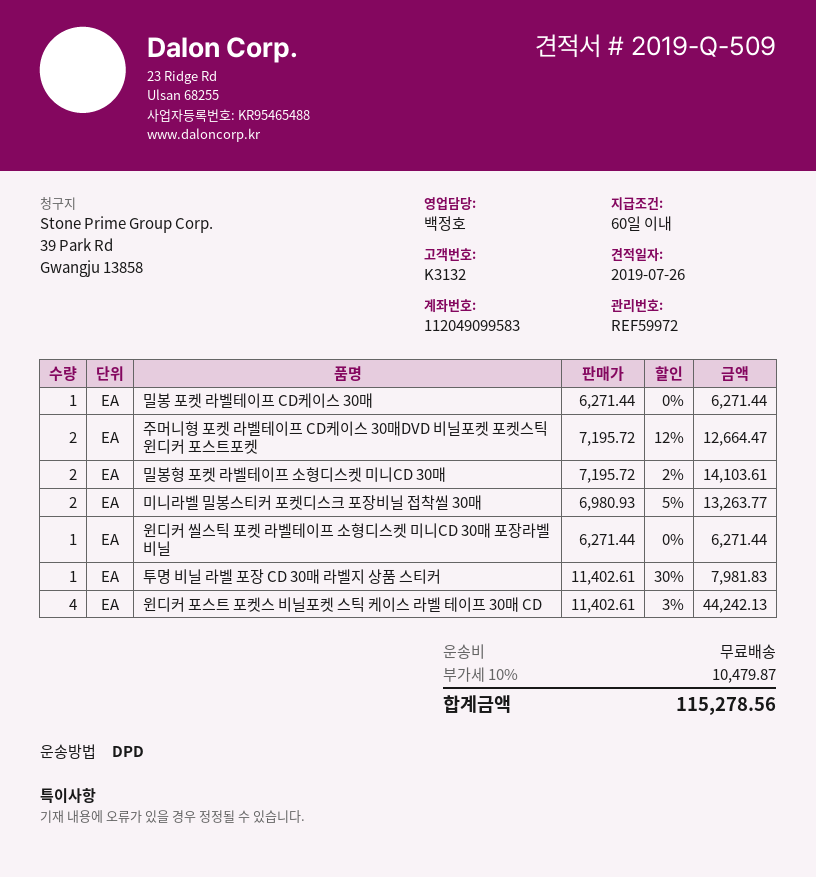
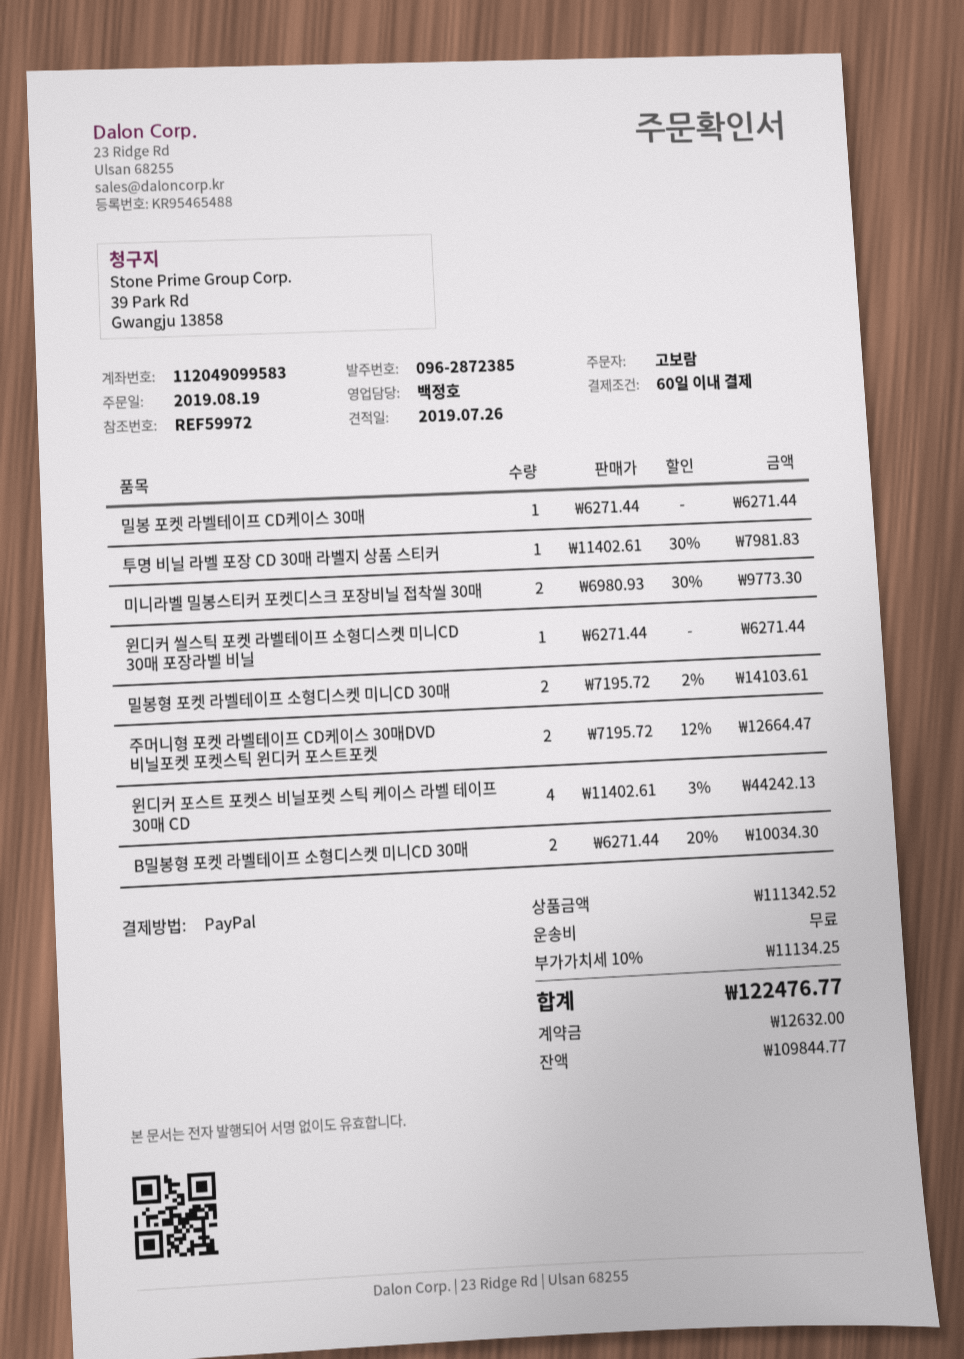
미니라벨 밀봉스티커 포켓디스크 포장비닐 접착씰 30매: 2 x 6980.93 - 5% = 13263.77 -> 2 x 6980.93 - 30% = 9773.30
B밀봉형 포켓 라벨테이프 소형디스켓 미니CD 30매: none -> 2 x 6271.44 - 20% = 10034.30
tax: 10% = 10479.87 -> 10% = 11134.25
total: 115278.56 -> 122476.77

